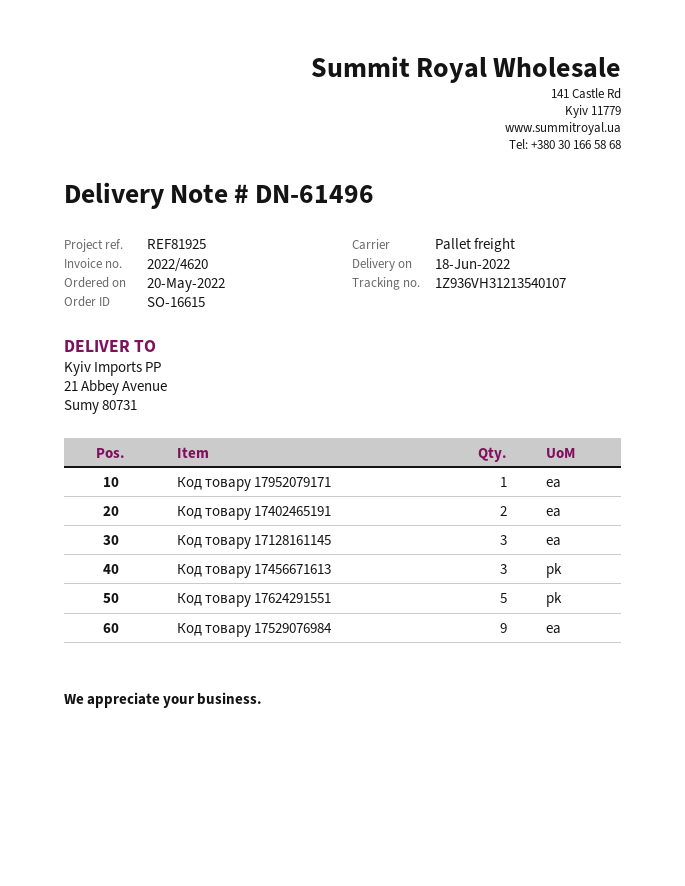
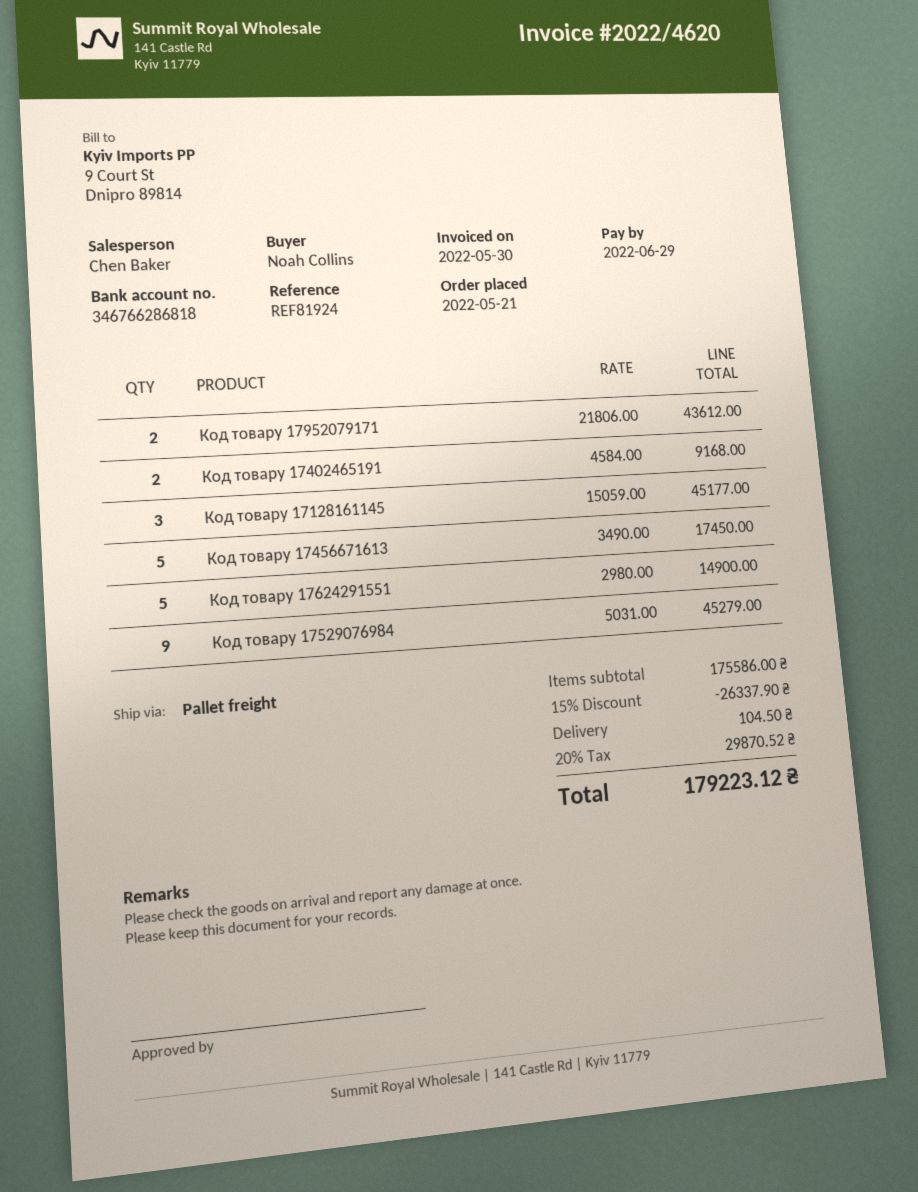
order date: 2022-05-20 -> 2022-05-21
reference: REF81925 -> REF81924
Код товару 17952079171: 1 -> 2
Код товару 17456671613: 3 -> 5

